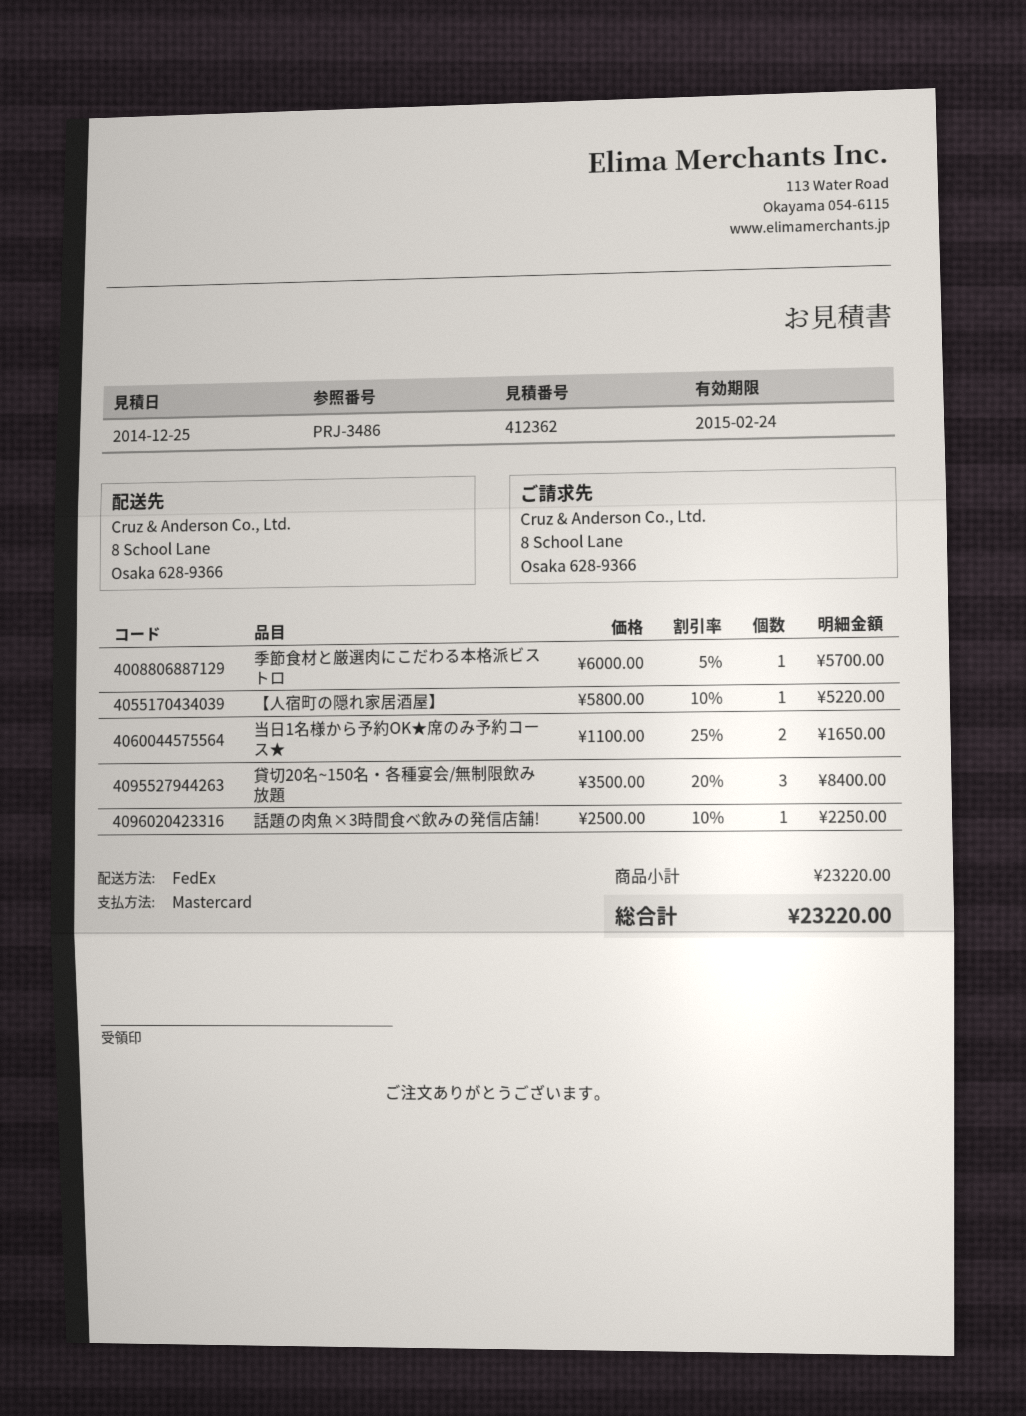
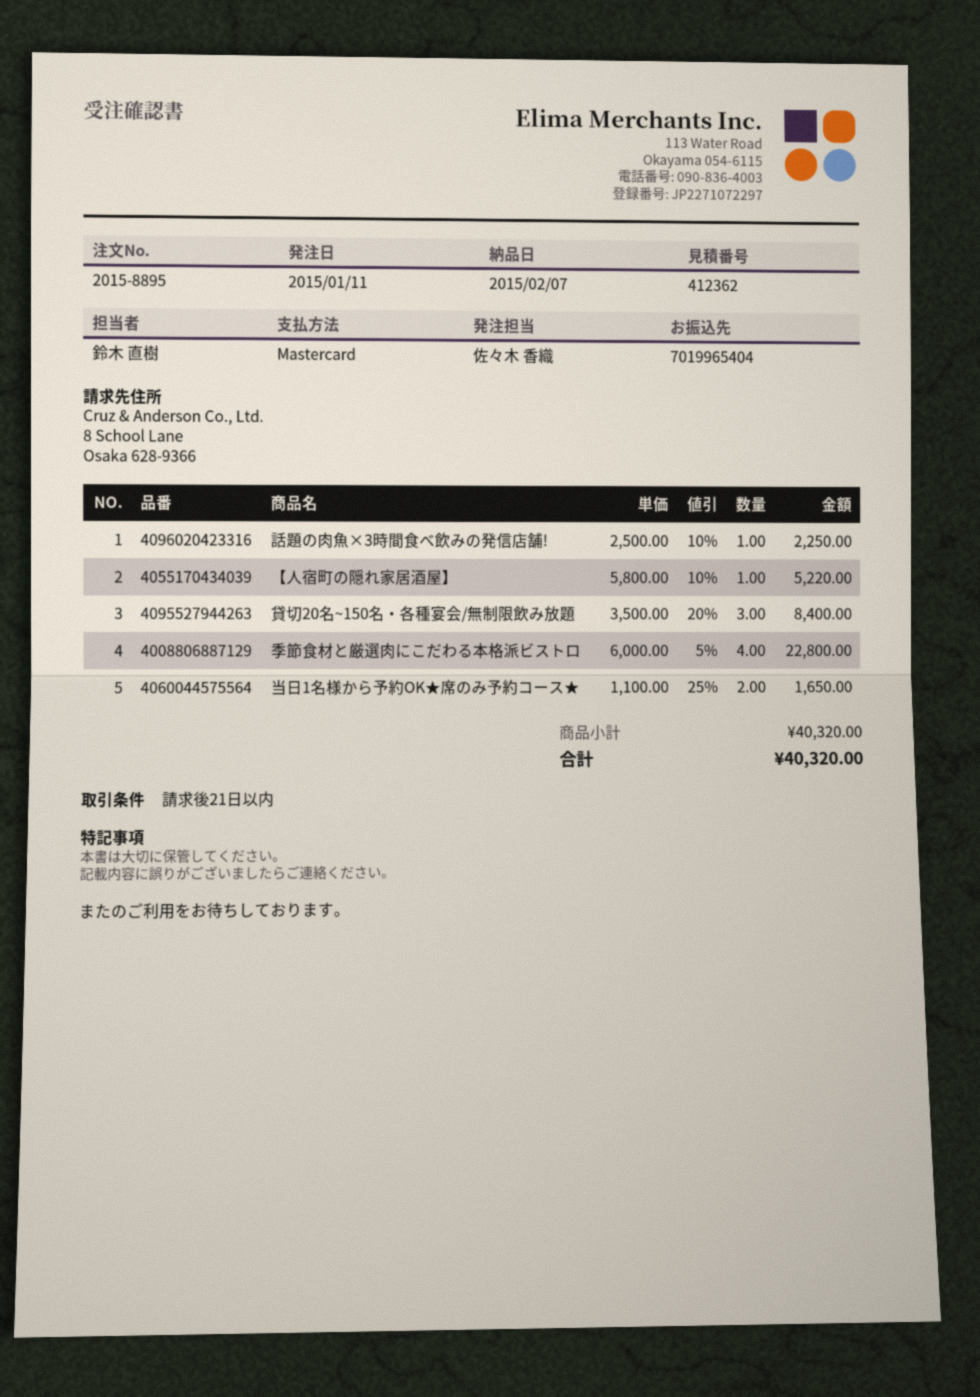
季節食材と厳選肉にこだわる本格派ビストロ: 1 x 6000.00 - 5% = 5700.00 -> 4 x 6000.00 - 5% = 22800.00
subtotal: 23220.00 -> 40320.00
total: 23220.00 -> 40320.00

